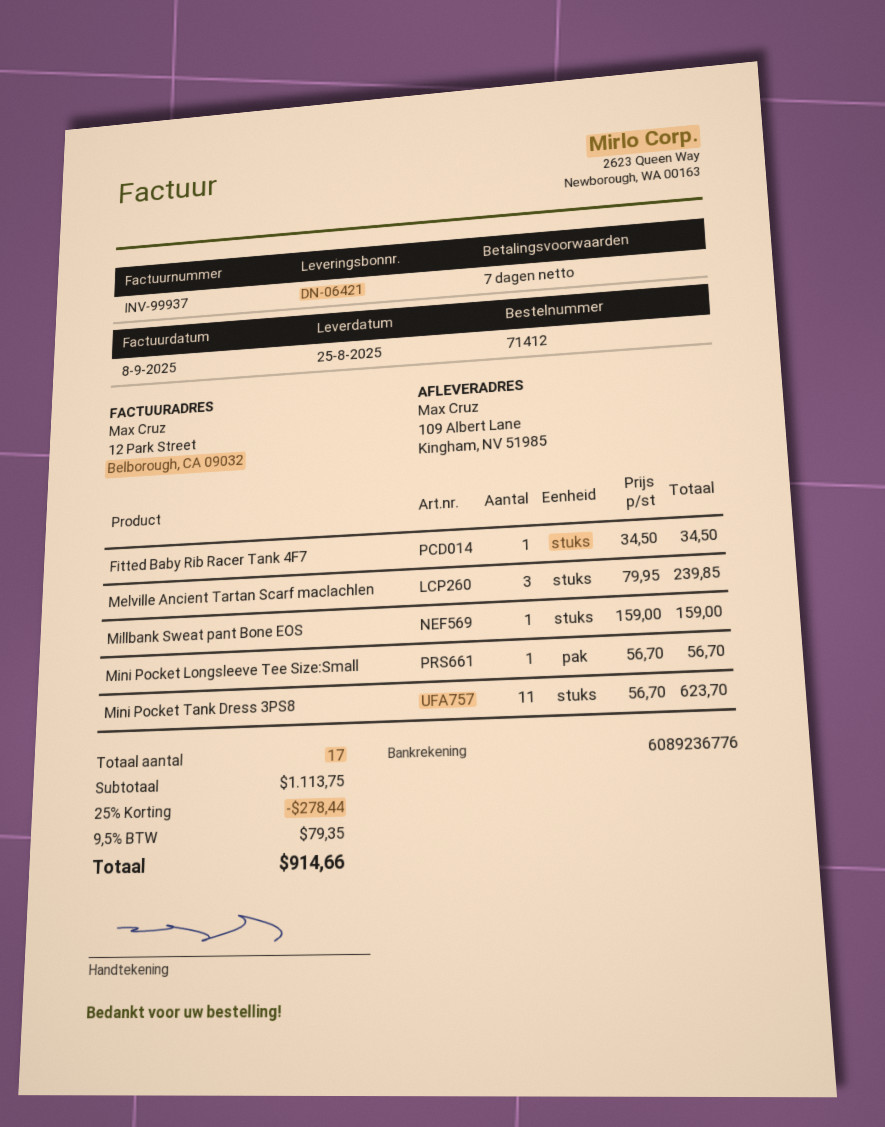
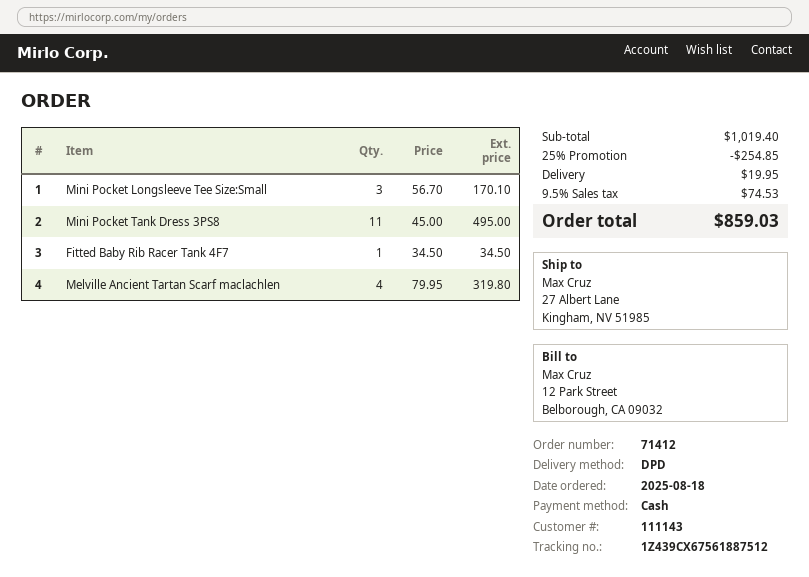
ship to: 109 Albert Lane, Kingham, NV 51985 -> 27 Albert Lane, Kingham, NV 51985
Melville Ancient Tartan Scarf maclachlen: 3 x 79.95 = 239.85 -> 4 x 79.95 = 319.80
Millbank Sweat pant Bone EOS: 1 x 159.00 = 159.00 -> none
Mini Pocket Longsleeve Tee Size:Small: 1 x 56.70 = 56.70 -> 3 x 56.70 = 170.10
Mini Pocket Tank Dress 3PS8: 11 x 56.70 = 623.70 -> 11 x 45.00 = 495.00
subtotal: 1113.75 -> 1019.40
discount: 25% = 278.44 -> 25% = 254.85
shipping: none -> 19.95
tax: 9.5% = 79.35 -> 9.5% = 74.53
total: 914.66 -> 859.03

